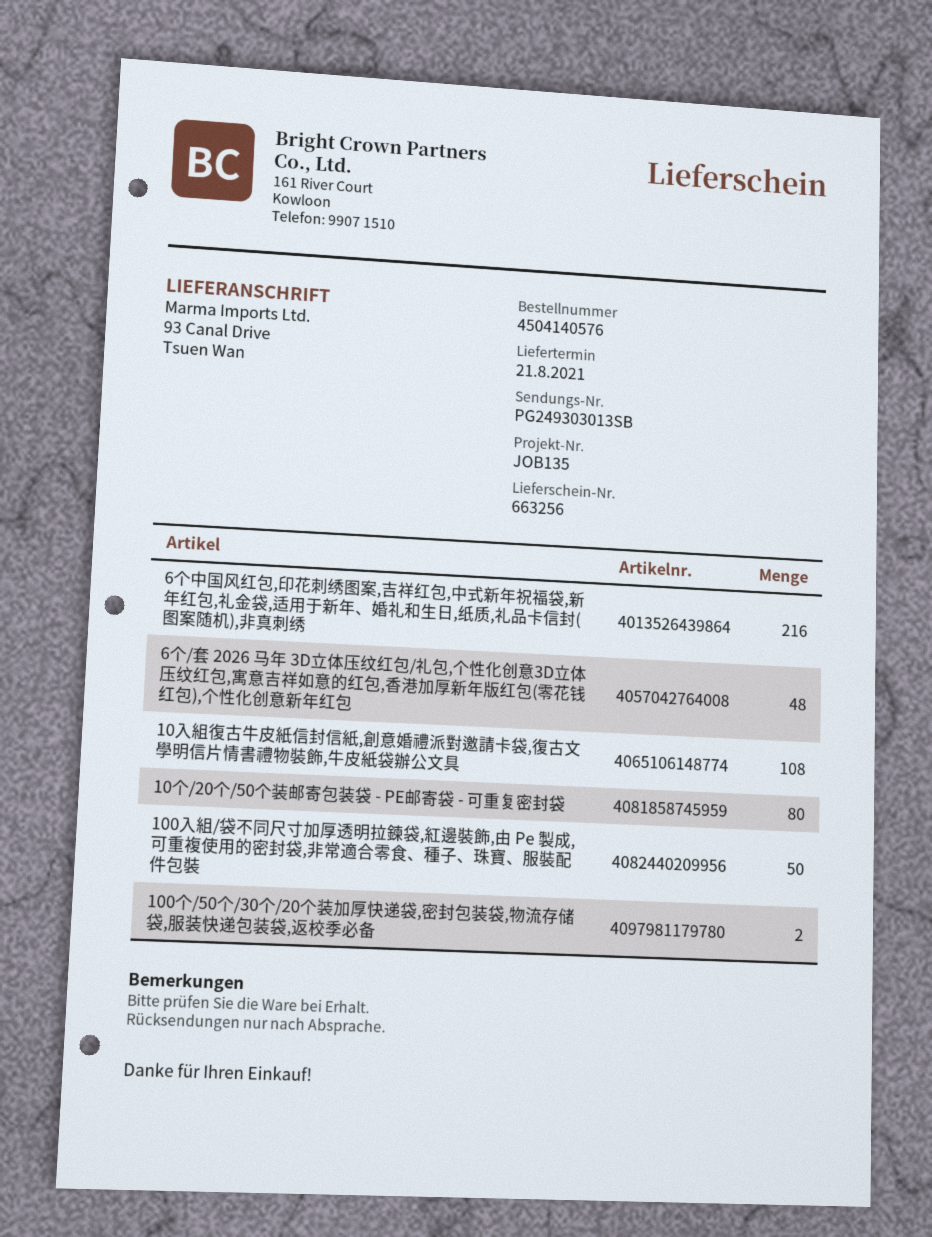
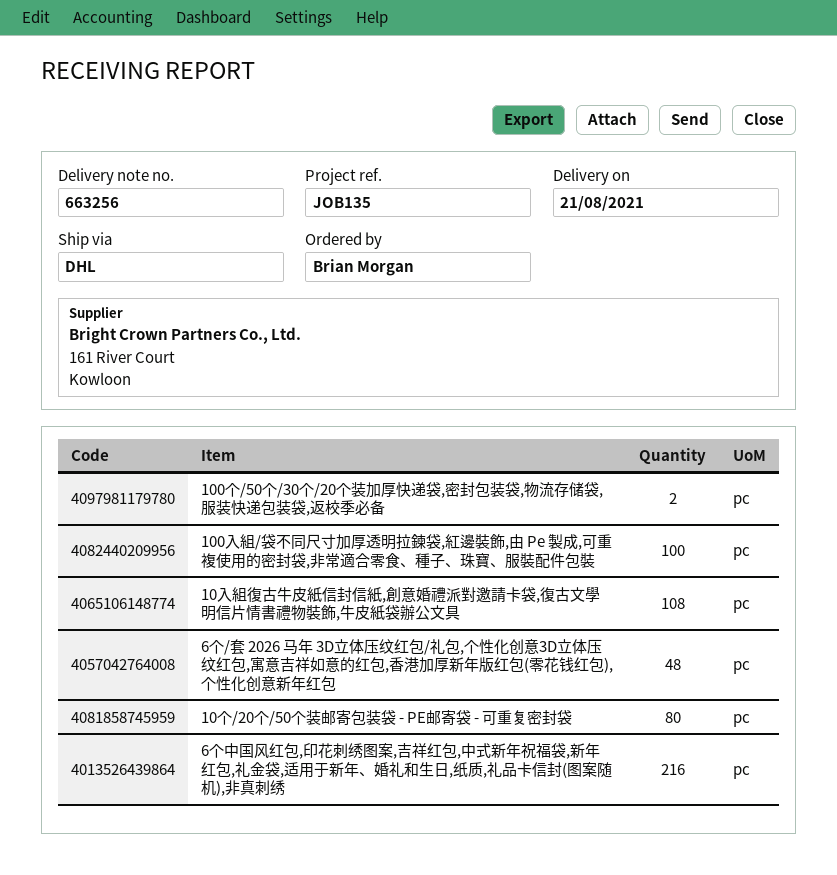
100入組/袋不同尺寸加厚透明拉鍊袋,紅邊裝飾,由 Pe 製成,可重複使用的密封袋,非常適合零食、種子、珠寶、服裝配件包裝: 50 -> 100

